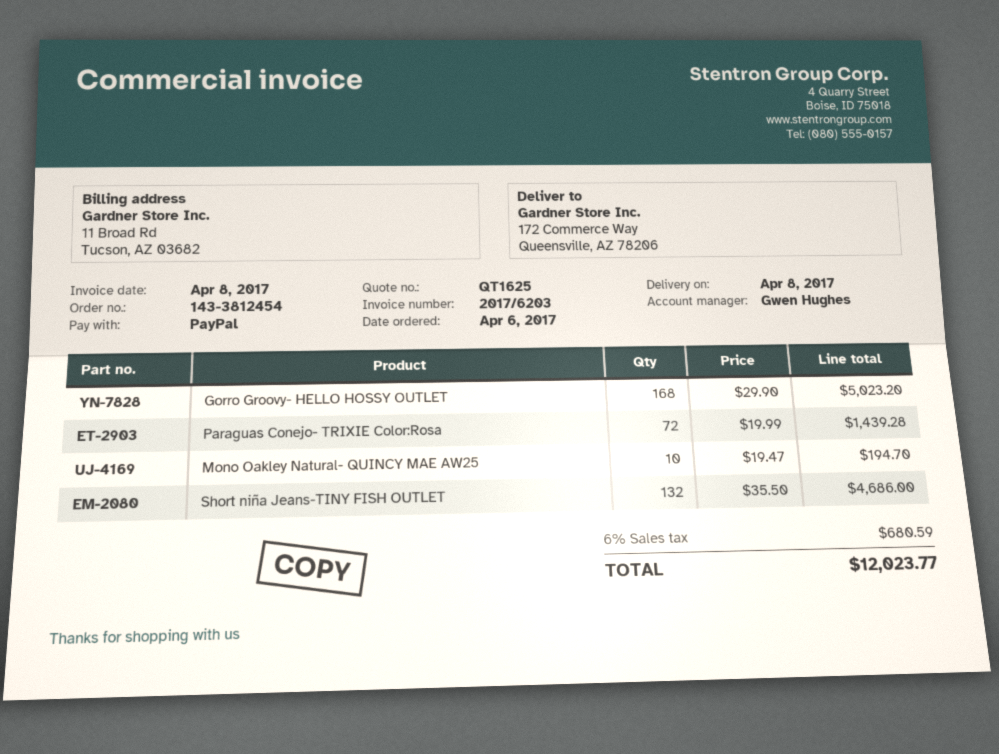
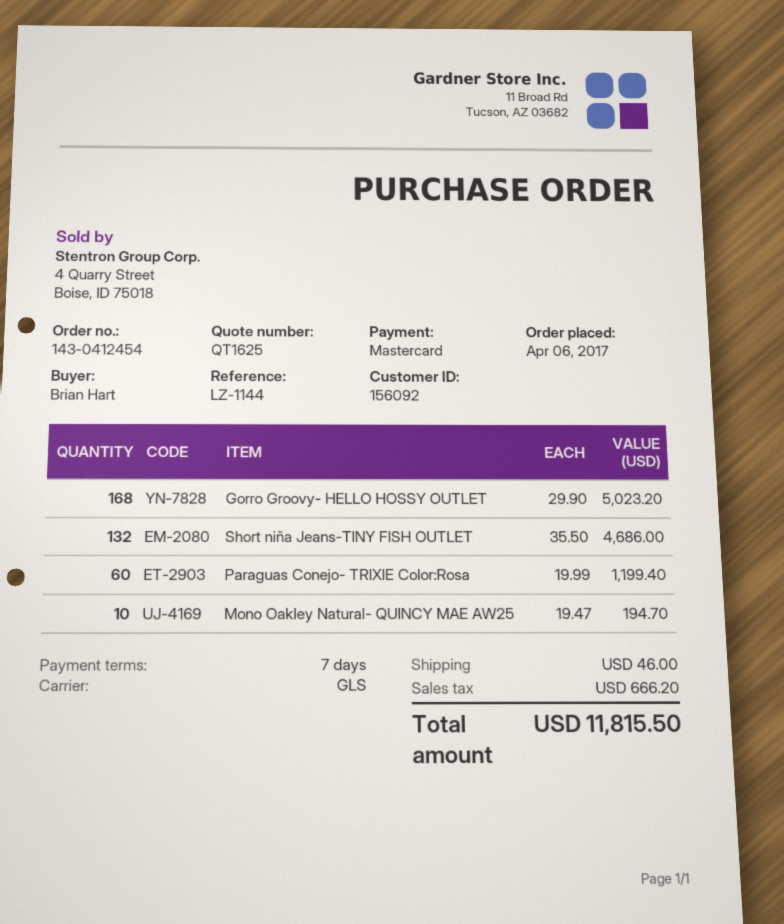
order number: 143-3812454 -> 143-0412454
payment method: PayPal -> Mastercard
Paraguas Conejo- TRIXIE Color:Rosa: 72 x 19.99 = 1439.28 -> 60 x 19.99 = 1199.40
shipping: none -> 46.00
tax: 680.59 -> 666.20
total: 12023.77 -> 11815.50

